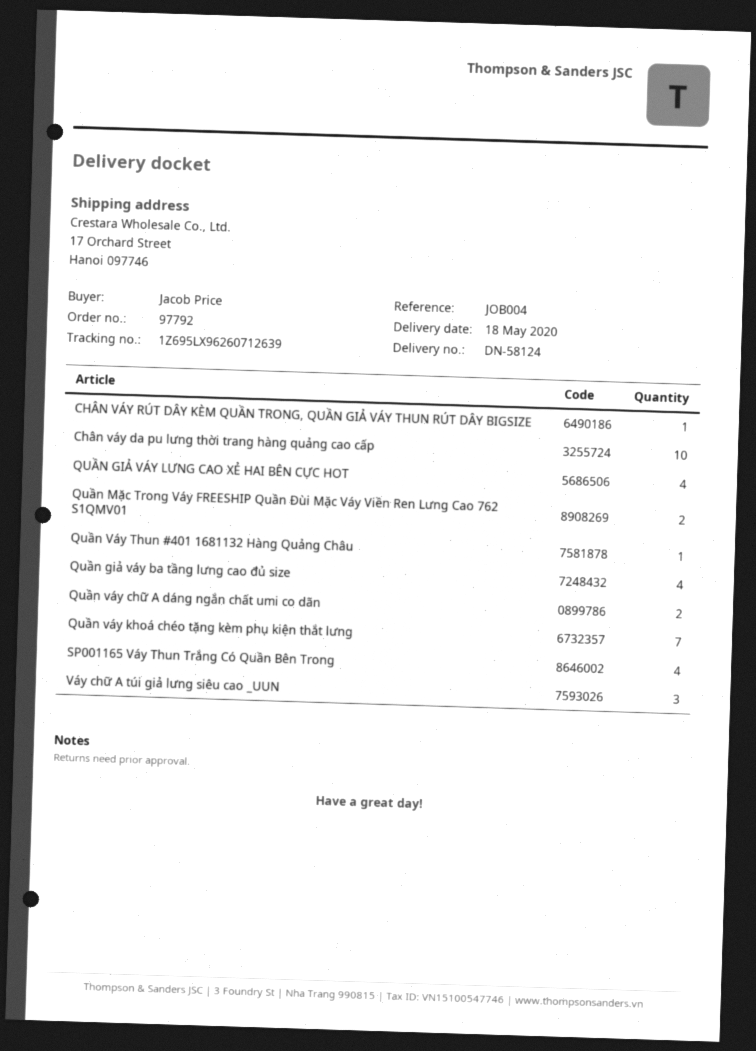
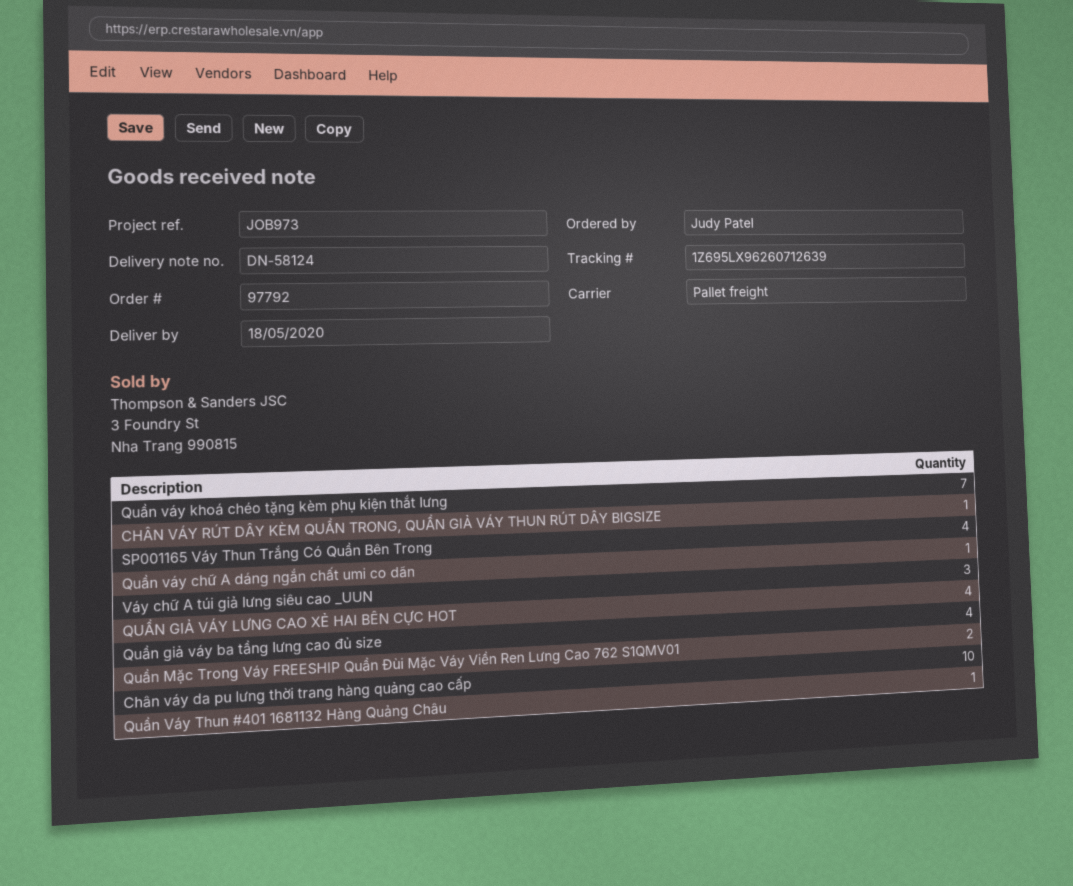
reference: JOB004 -> JOB973
ordered by: Jacob Price -> Judy Patel
Quần váy chữ A dáng ngắn chất umi co dãn: 2 -> 1

